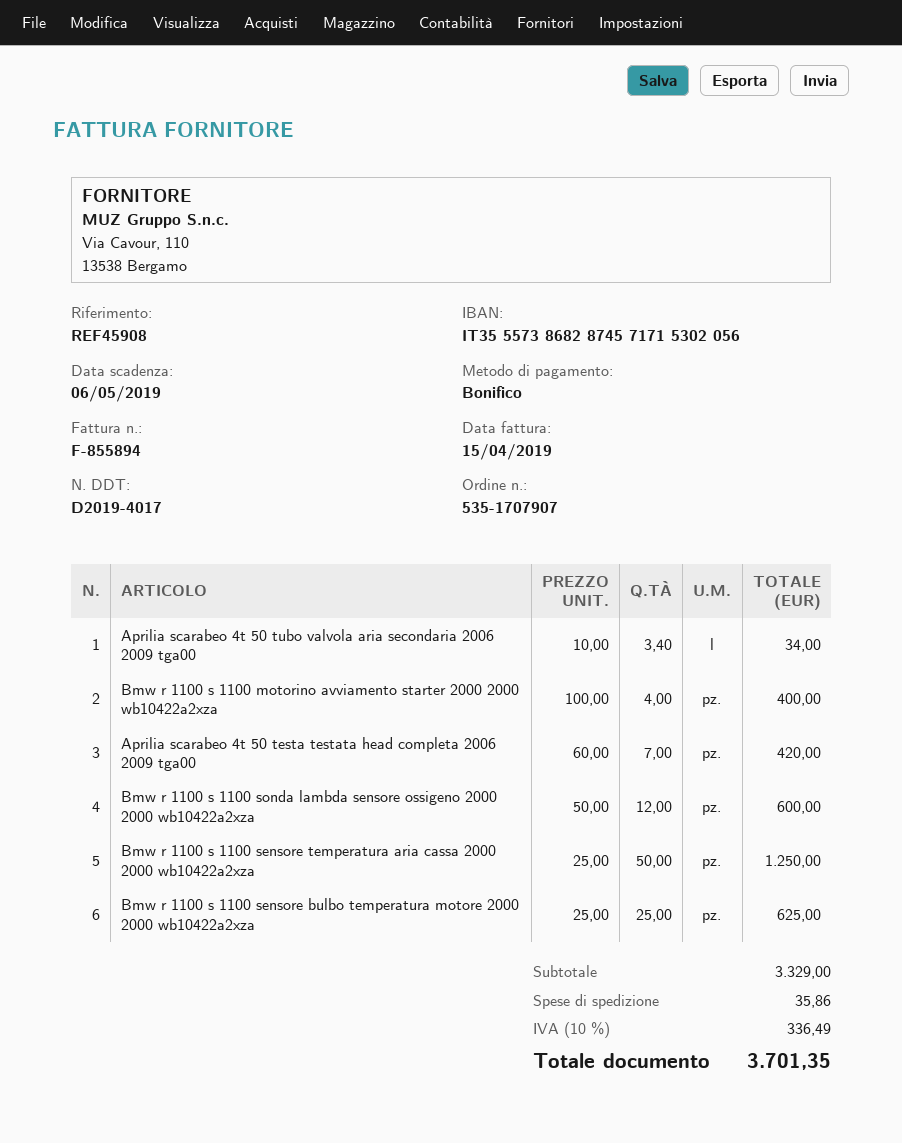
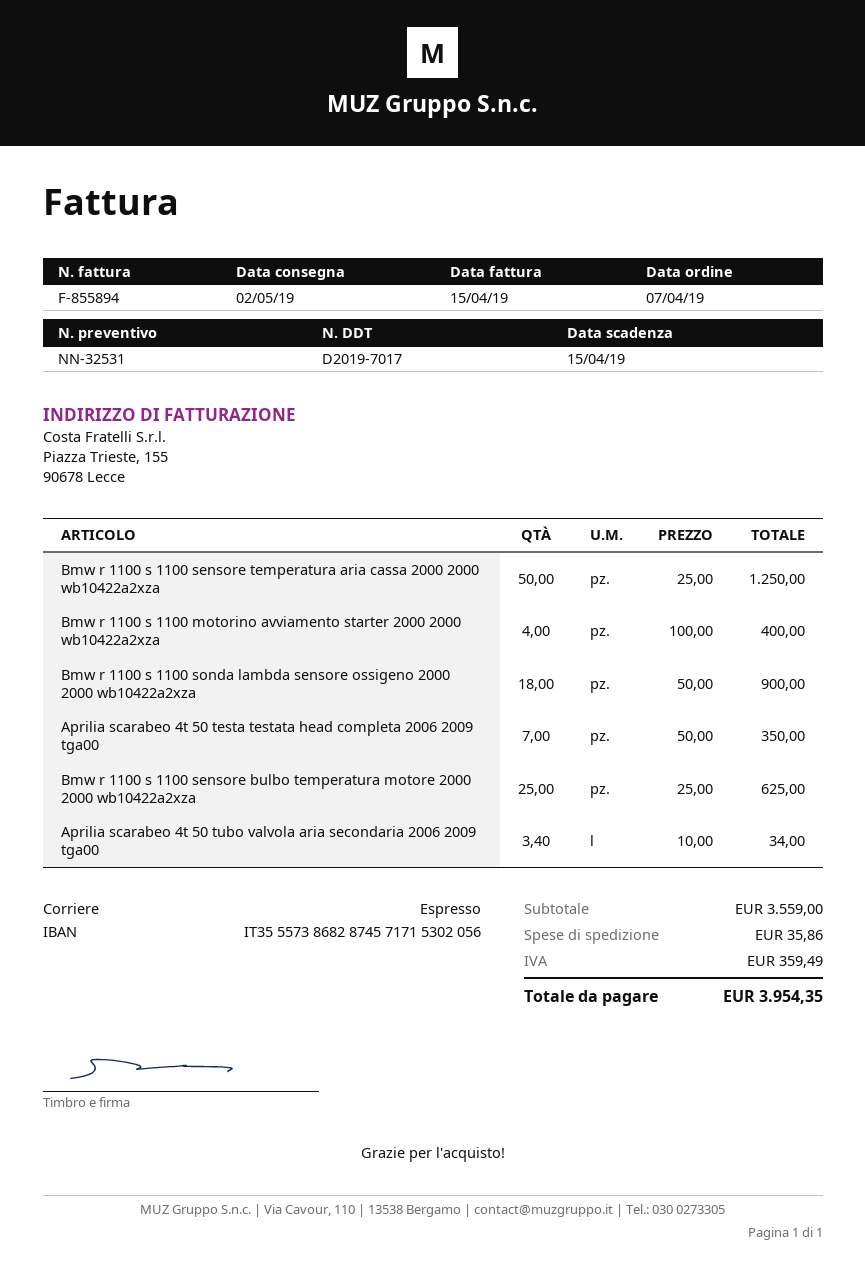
delivery note number: D2019-4017 -> D2019-7017
due date: 2019-05-06 -> 2019-04-15
Aprilia scarabeo 4t 50 testa testata head completa 2006 2009 tga00: 7 x 60.00 = 420.00 -> 7 x 50.00 = 350.00
Bmw r 1100 s 1100 sonda lambda sensore ossigeno 2000 2000 wb10422a2xza: 12 x 50.00 = 600.00 -> 18 x 50.00 = 900.00
subtotal: 3329.00 -> 3559.00
tax: 336.49 -> 359.49
total: 3701.35 -> 3954.35

